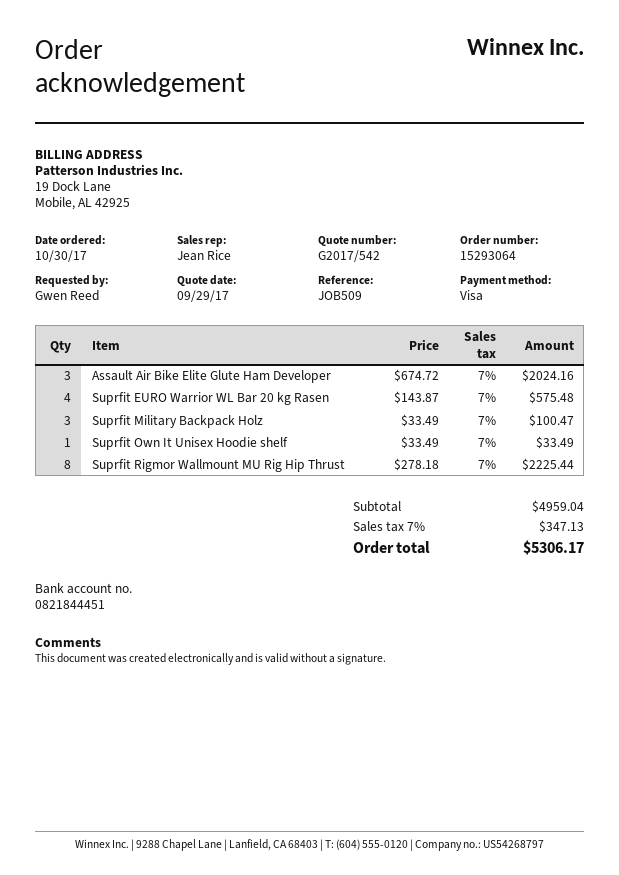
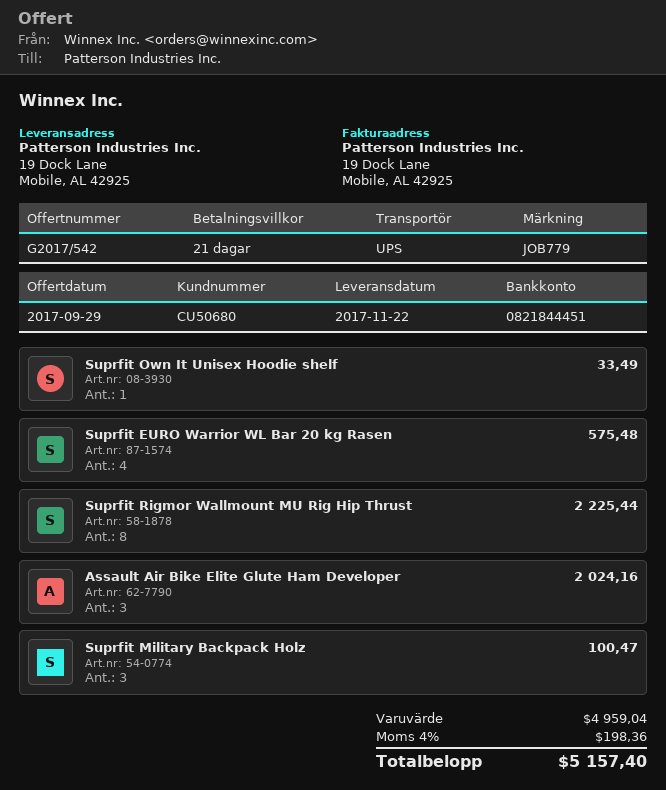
reference: JOB509 -> JOB779
tax: 7% = 347.13 -> 4% = 198.36
total: 5306.17 -> 5157.40

